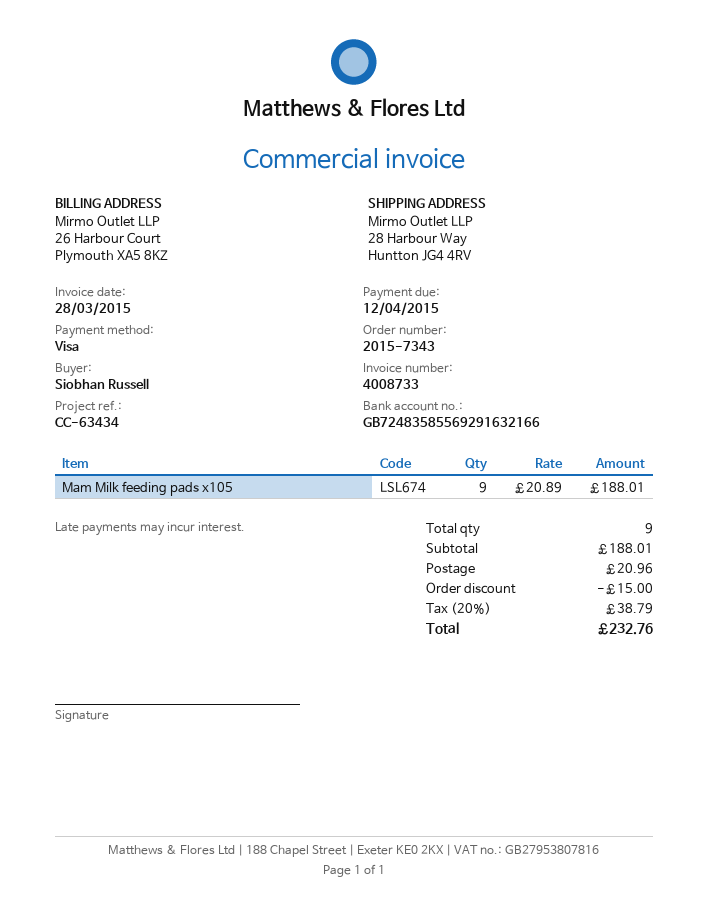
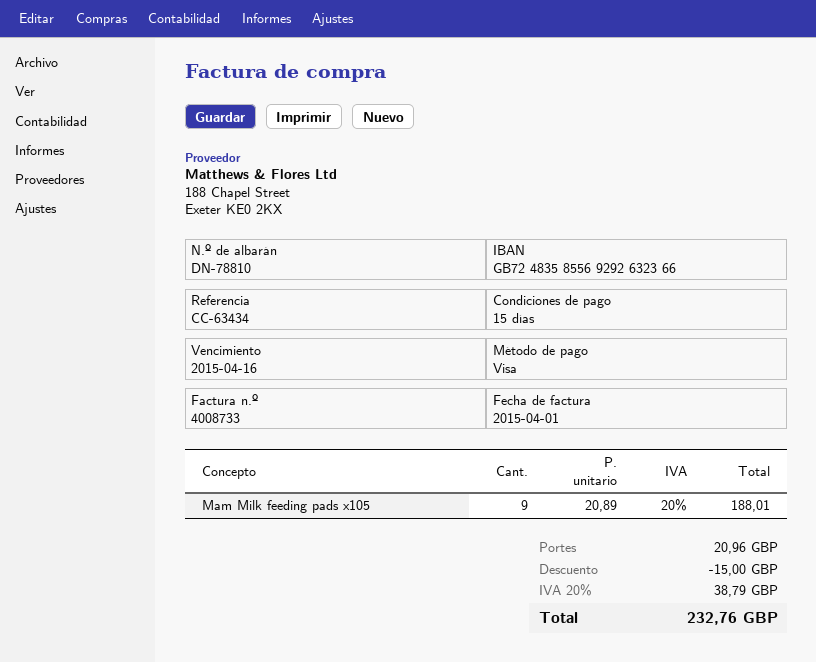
invoice date: 2015-03-28 -> 2015-04-01
due date: 2015-04-12 -> 2015-04-16
bank account: GB72483585569291632166 -> GB72483585569292632366

